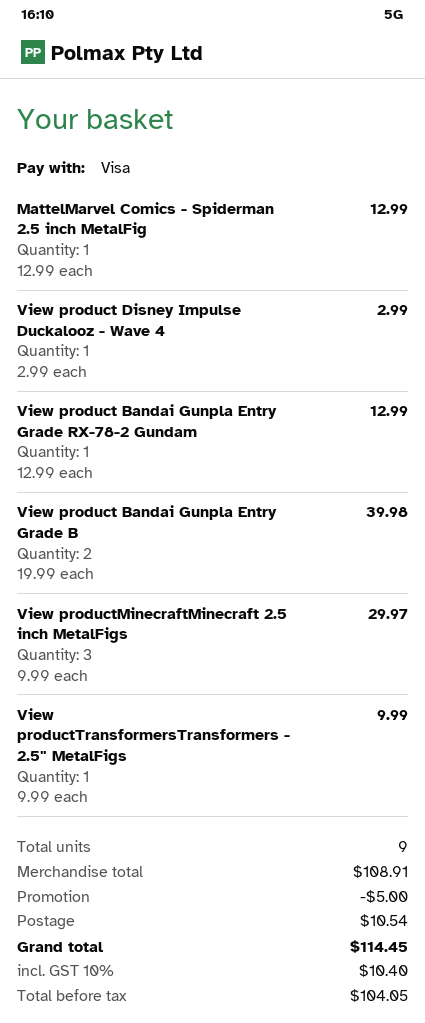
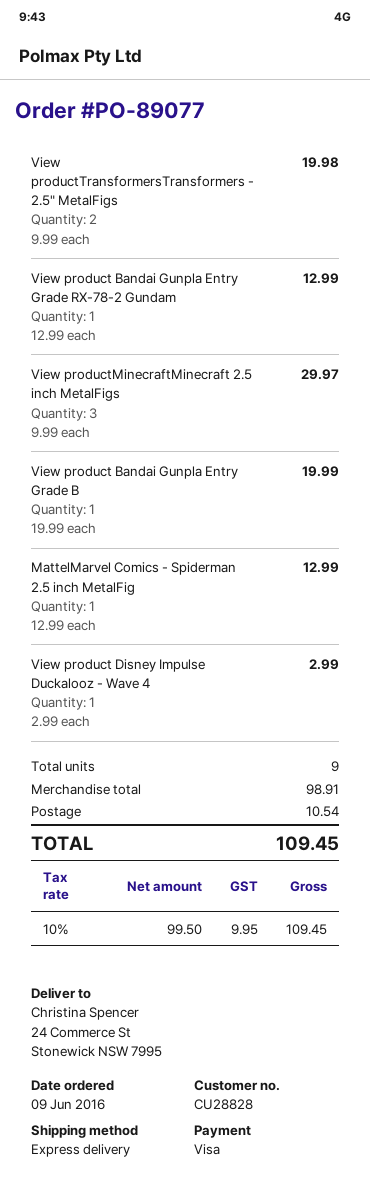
View product Bandai Gunpla Entry Grade B: 2 x 19.99 = 39.98 -> 1 x 19.99 = 19.99
View productTransformersTransformers - 2.5" MetalFigs: 1 x 9.99 = 9.99 -> 2 x 9.99 = 19.98
subtotal: 108.91 -> 98.91
discount: 5.00 -> none
net: 104.05 -> 99.50
tax: 10% = 10.40 -> 10% = 9.95
total: 114.45 -> 109.45

